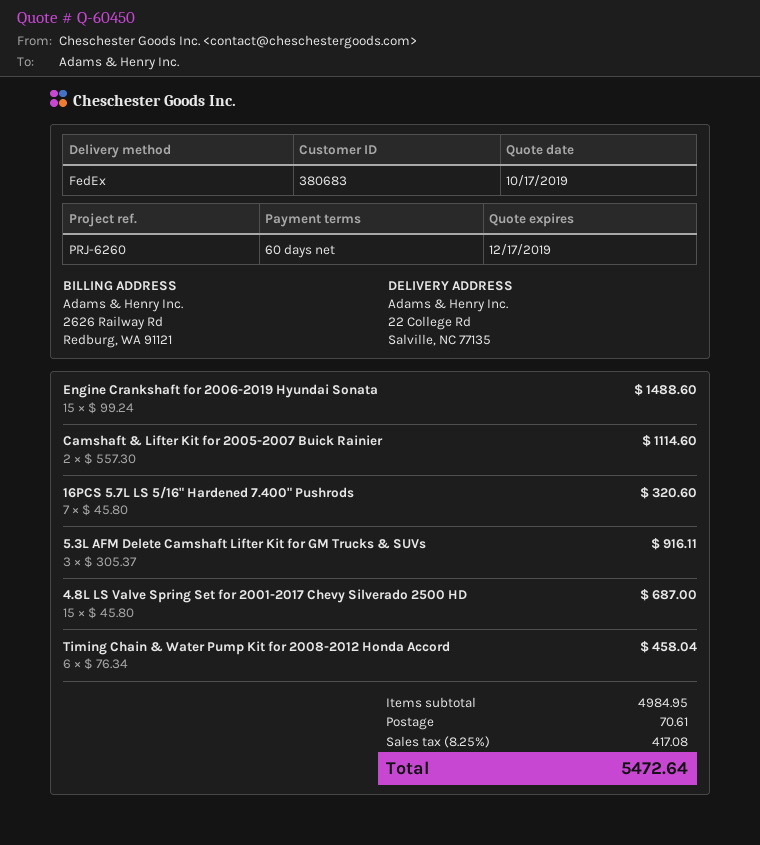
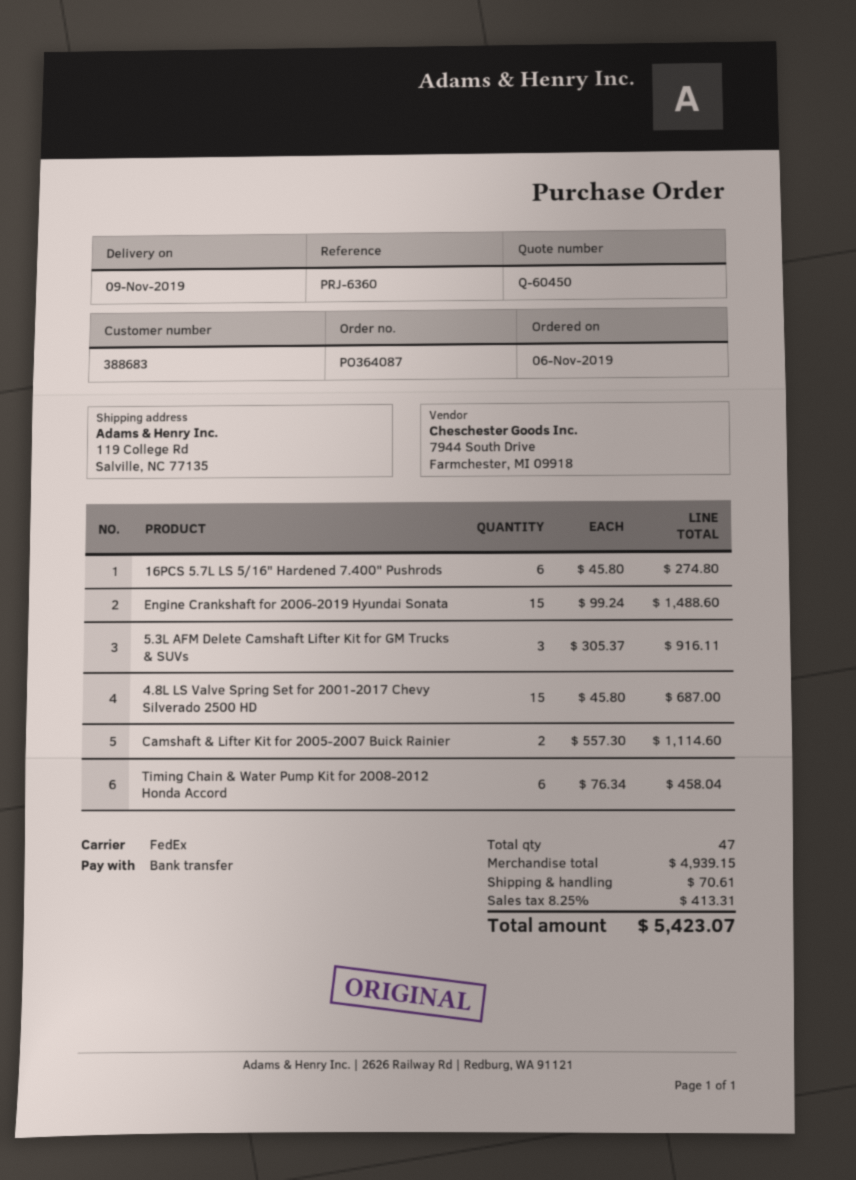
customer number: 380683 -> 388683
reference: PRJ-6260 -> PRJ-6360
ship to: 22 College Rd, Salville, NC 77135 -> 119 College Rd, Salville, NC 77135
16PCS 5.7L LS 5/16" Hardened 7.400" Pushrods: 7 x 45.80 = 320.60 -> 6 x 45.80 = 274.80
subtotal: 4984.95 -> 4939.15
tax: 8.25% = 417.08 -> 8.25% = 413.31
total: 5472.64 -> 5423.07

